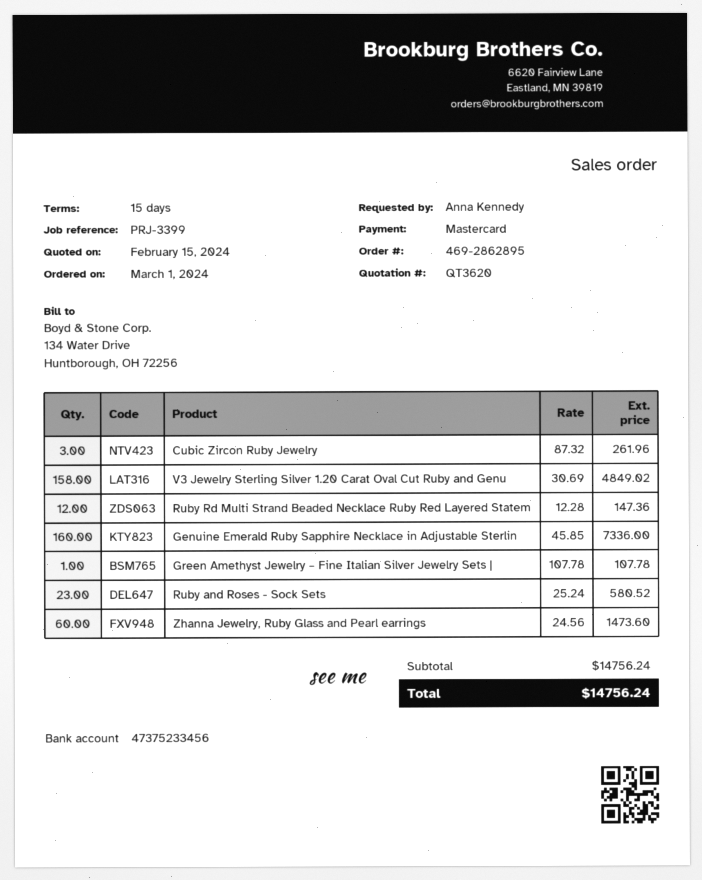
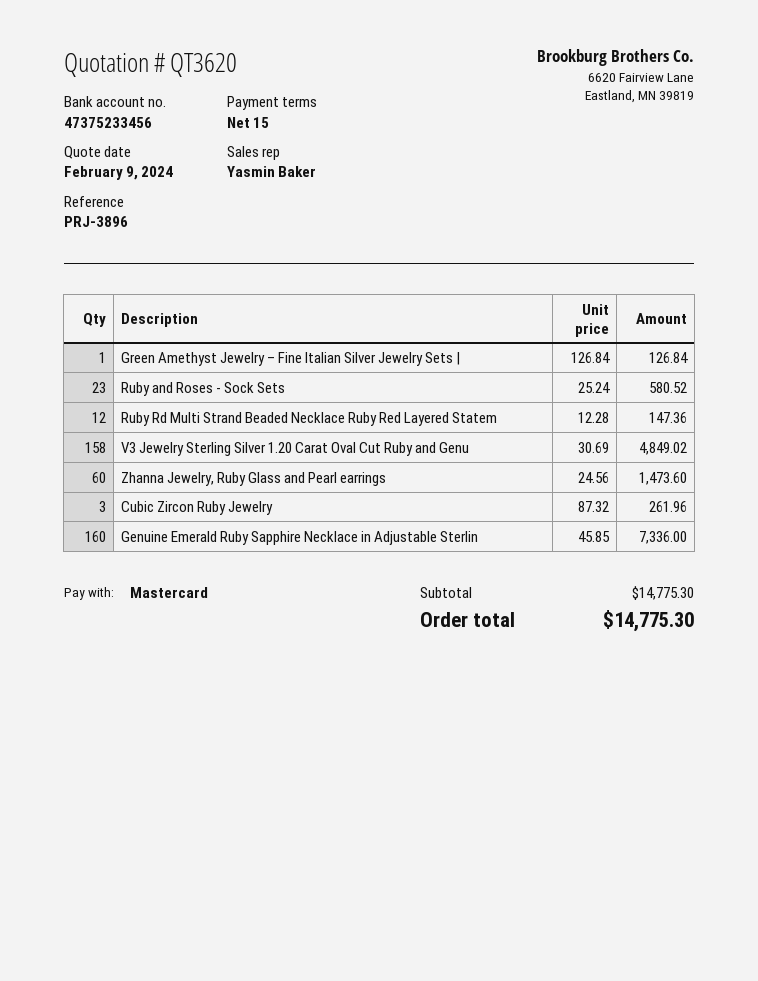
quote date: 2024-02-15 -> 2024-02-09
reference: PRJ-3399 -> PRJ-3896
Green Amethyst Jewelry – Fine Italian Silver Jewelry Sets |: 1 x 107.78 = 107.78 -> 1 x 126.84 = 126.84
subtotal: 14756.24 -> 14775.30
total: 14756.24 -> 14775.30

